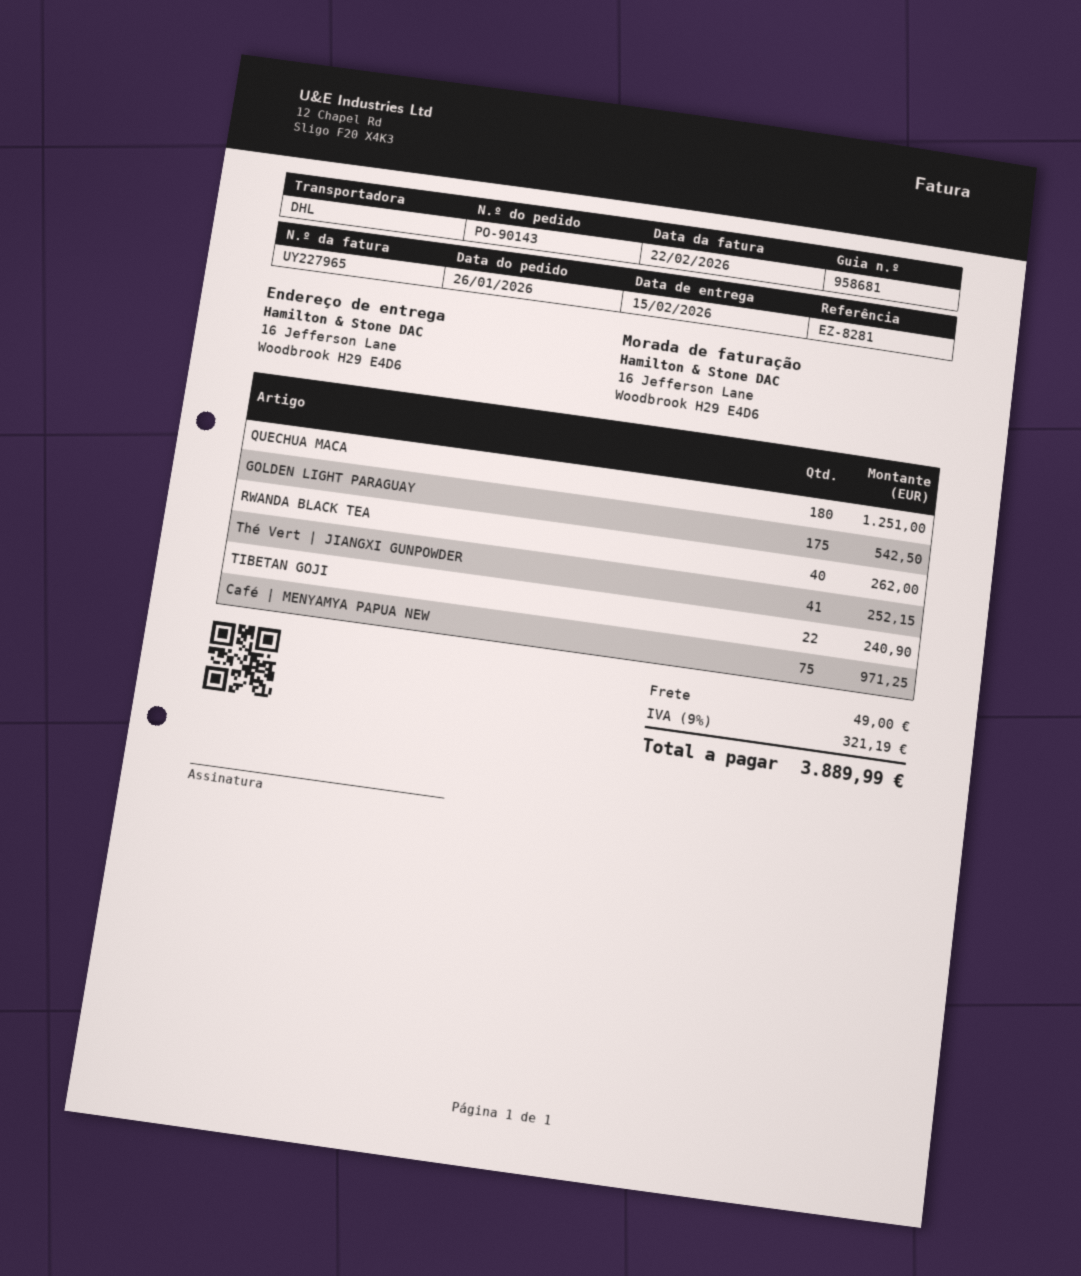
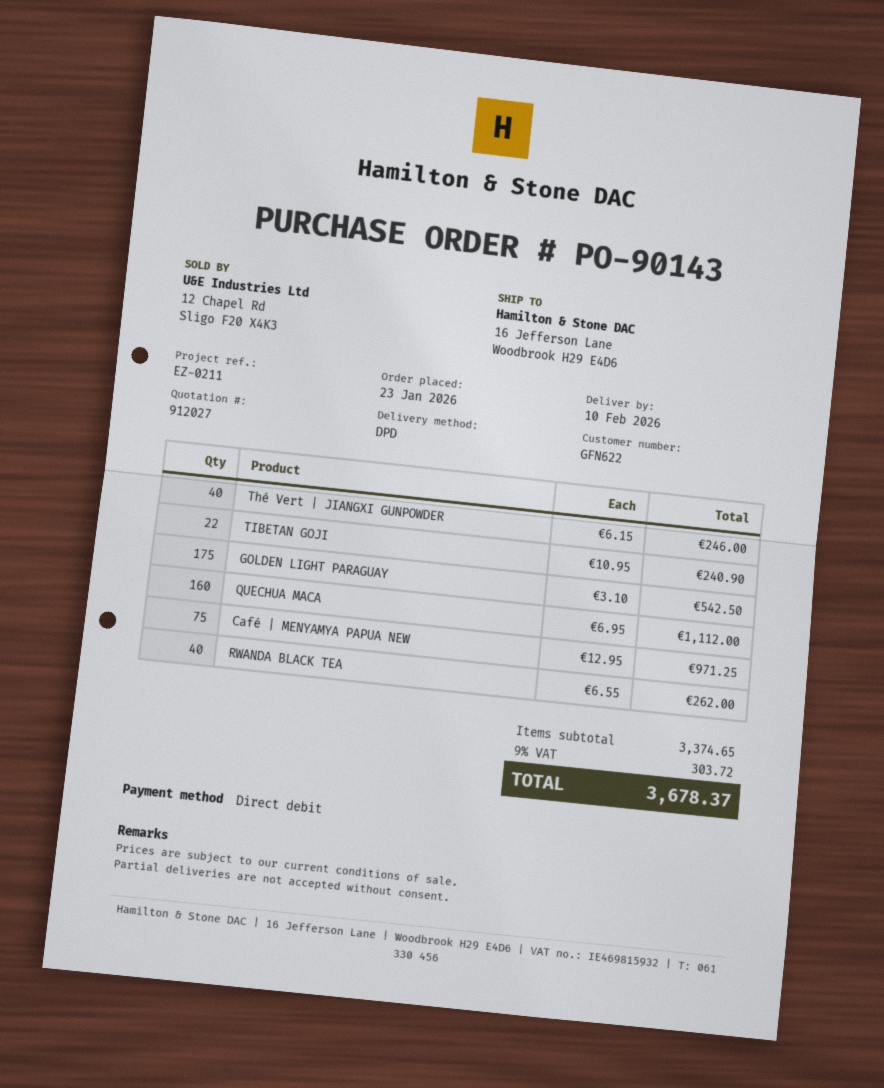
order date: 2026-01-26 -> 2026-01-23
delivery date: 2026-02-15 -> 2026-02-10
reference: EZ-8281 -> EZ-0211
shipping method: DHL -> DPD
QUECHUA MACA: 180 for 1251.00 -> 160 for 1112.00
Thé Vert | JIANGXI GUNPOWDER: 41 for 252.15 -> 40 for 246.00
shipping: 49.00 -> none
tax: 9% = 321.19 -> 9% = 303.72
total: 3889.99 -> 3678.37

